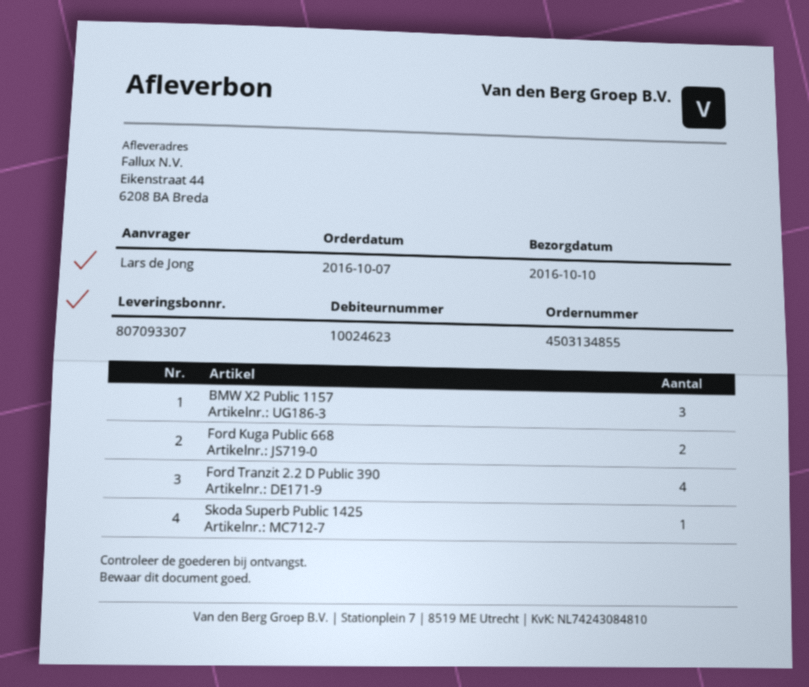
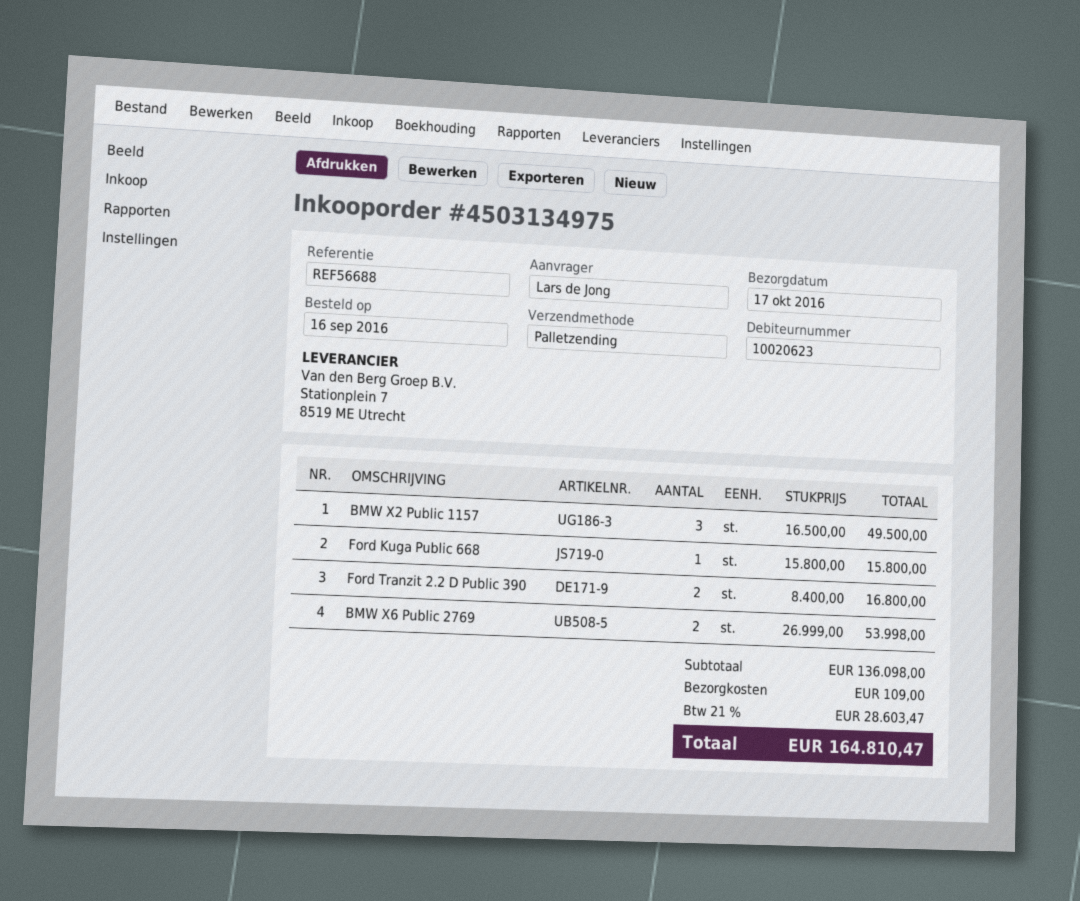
order number: 4503134855 -> 4503134975
order date: 2016-10-07 -> 2016-09-16
delivery date: 2016-10-10 -> 2016-10-17
customer number: 10024623 -> 10020623
Ford Kuga Public 668: 2 -> 1
Ford Tranzit 2.2 D Public 390: 4 -> 2
Skoda Superb Public 1425: 1 -> none
BMW X6 Public 2769: none -> 2

